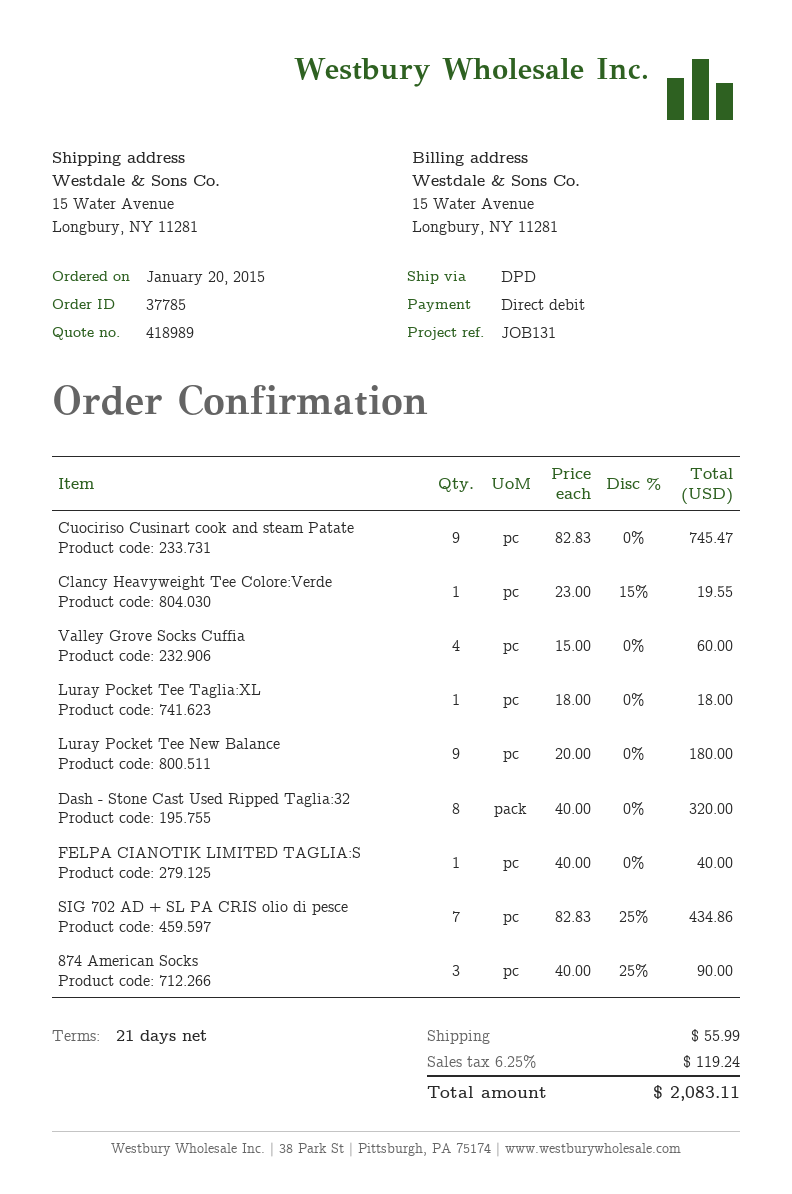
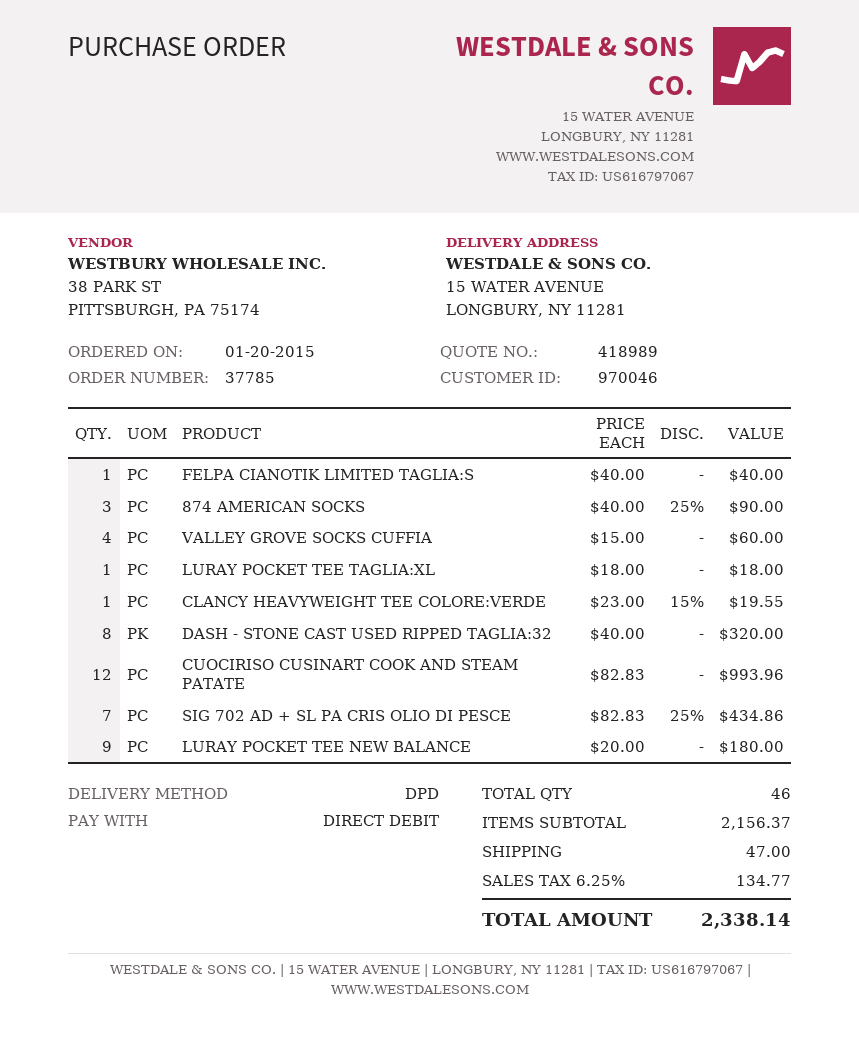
Cuociriso Cusinart cook and steam Patate: 9 x 82.83 = 745.47 -> 12 x 82.83 = 993.96
shipping: 55.99 -> 47.00
tax: 6.25% = 119.24 -> 6.25% = 134.77
total: 2083.11 -> 2338.14

